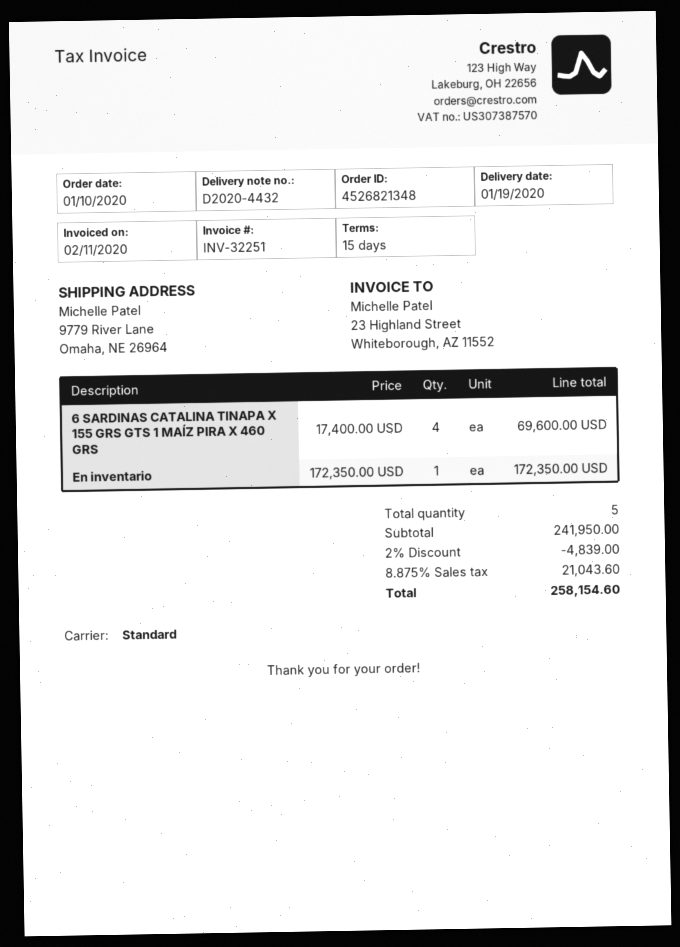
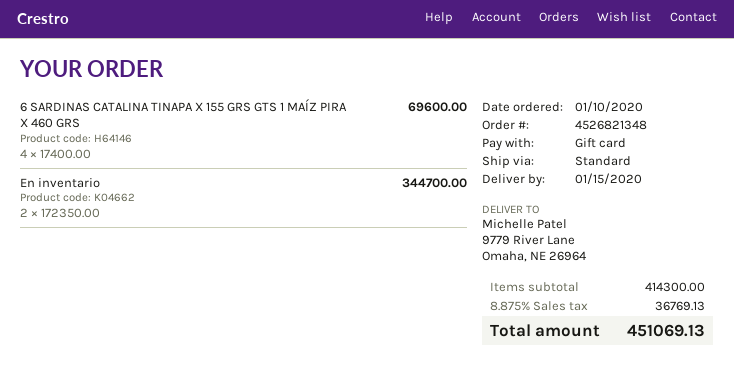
delivery date: 2020-01-19 -> 2020-01-15
En inventario: 1 x 172350.00 = 172350.00 -> 2 x 172350.00 = 344700.00
subtotal: 241950.00 -> 414300.00
discount: 2% = 4839.00 -> none
tax: 8.875% = 21043.60 -> 8.875% = 36769.13
total: 258154.60 -> 451069.13

